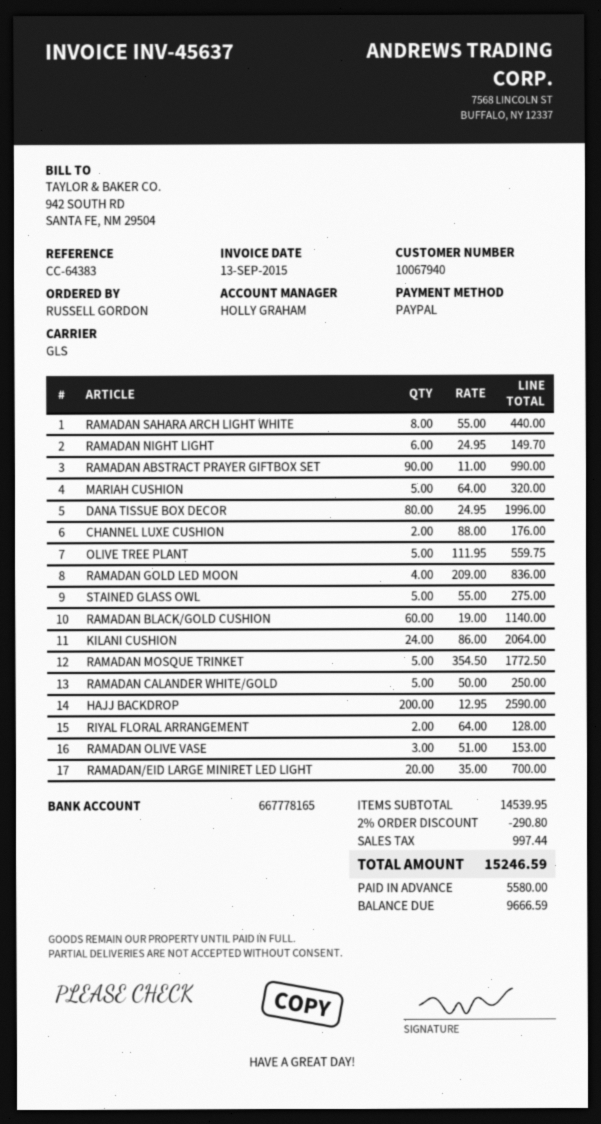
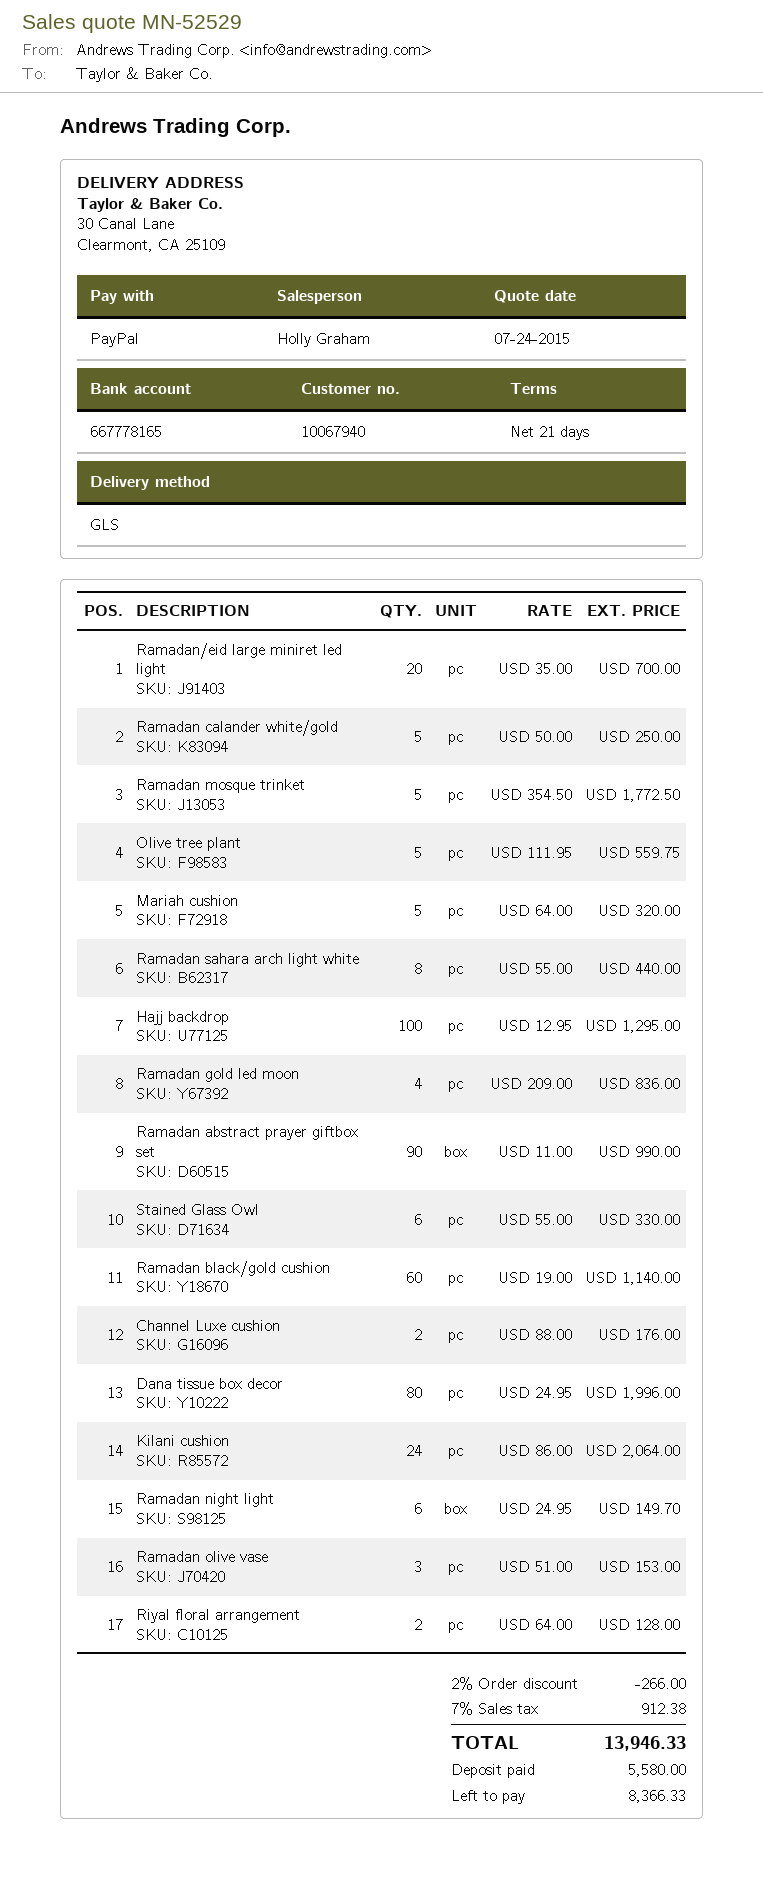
STAINED GLASS OWL: 5 x 55.00 = 275.00 -> 6 x 55.00 = 330.00
HAJJ BACKDROP: 200 x 12.95 = 2590.00 -> 100 x 12.95 = 1295.00
discount: 2% = 290.80 -> 2% = 266.00
tax: 997.44 -> 912.38
total: 15246.59 -> 13946.33
balance: 9666.59 -> 8366.33

